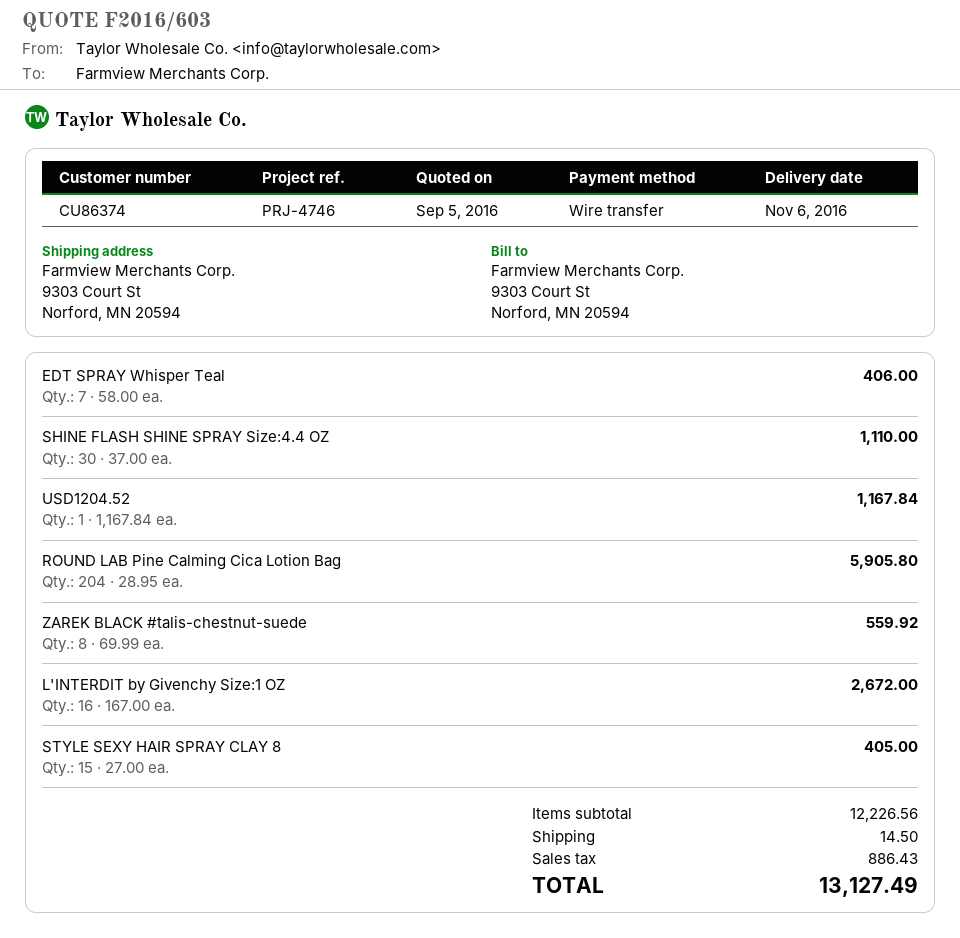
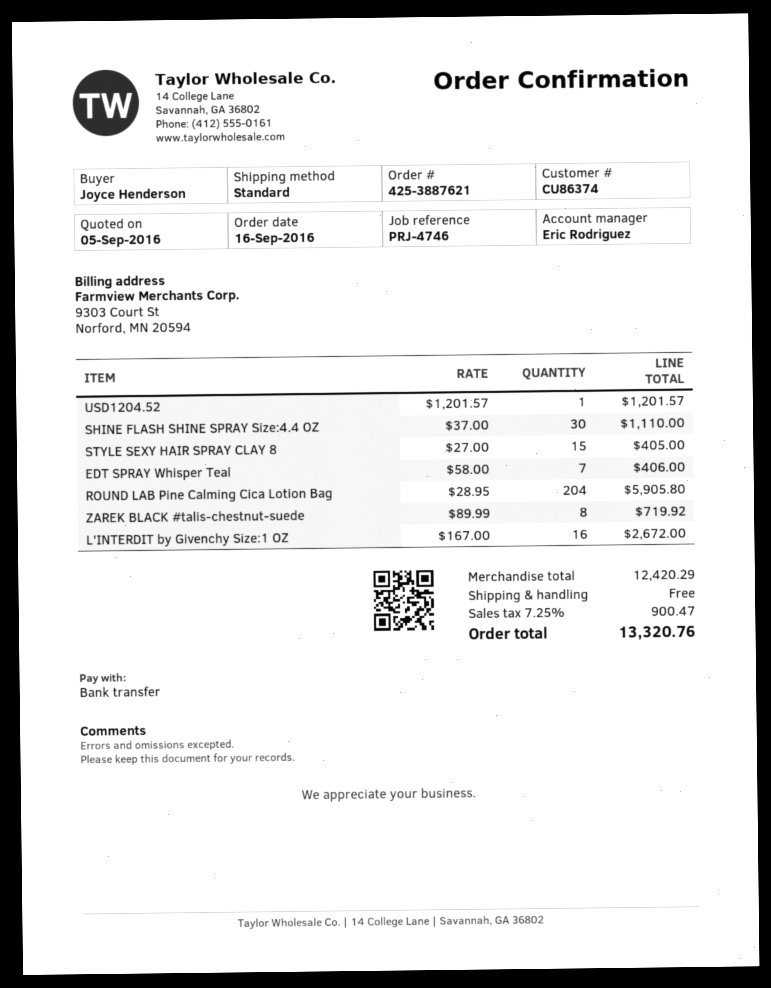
USD1204.52: 1 x 1167.84 = 1167.84 -> 1 x 1201.57 = 1201.57
ZAREK BLACK #talis-chestnut-suede: 8 x 69.99 = 559.92 -> 8 x 89.99 = 719.92
subtotal: 12226.56 -> 12420.29
shipping: 14.50 -> 0.00
tax: 886.43 -> 900.47
total: 13127.49 -> 13320.76

